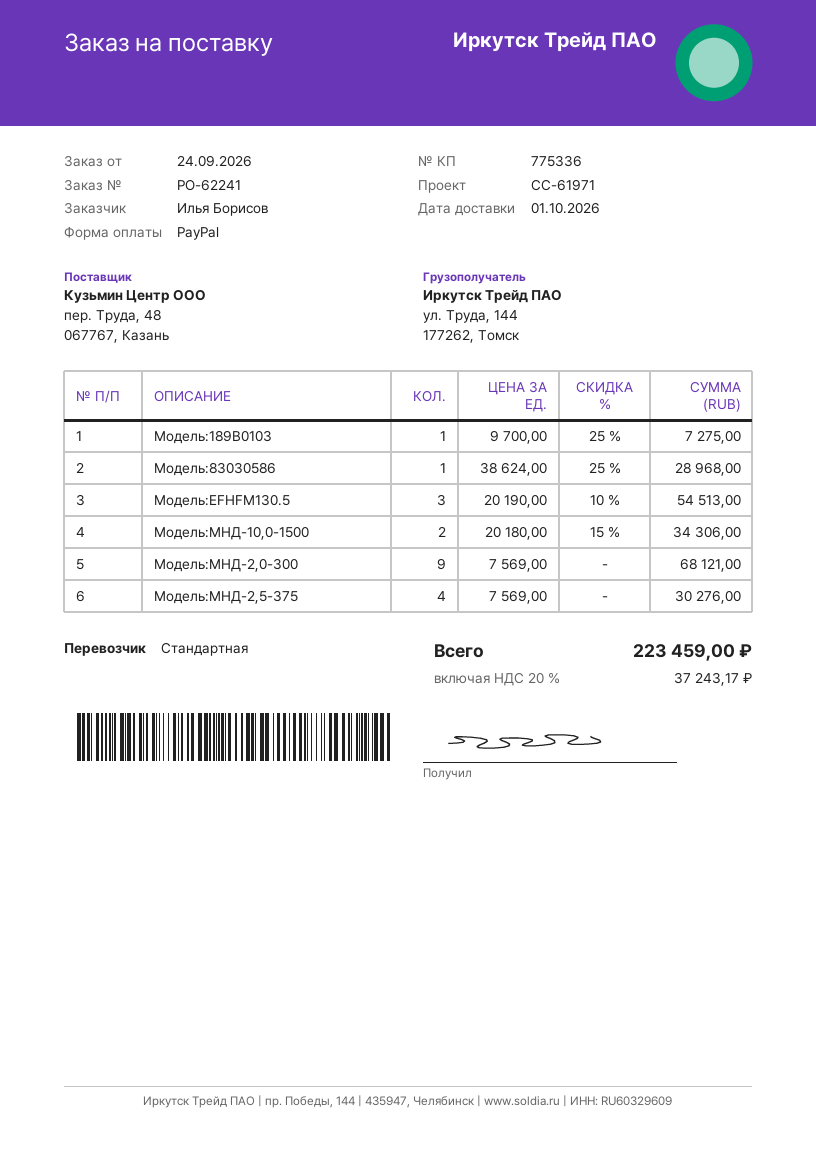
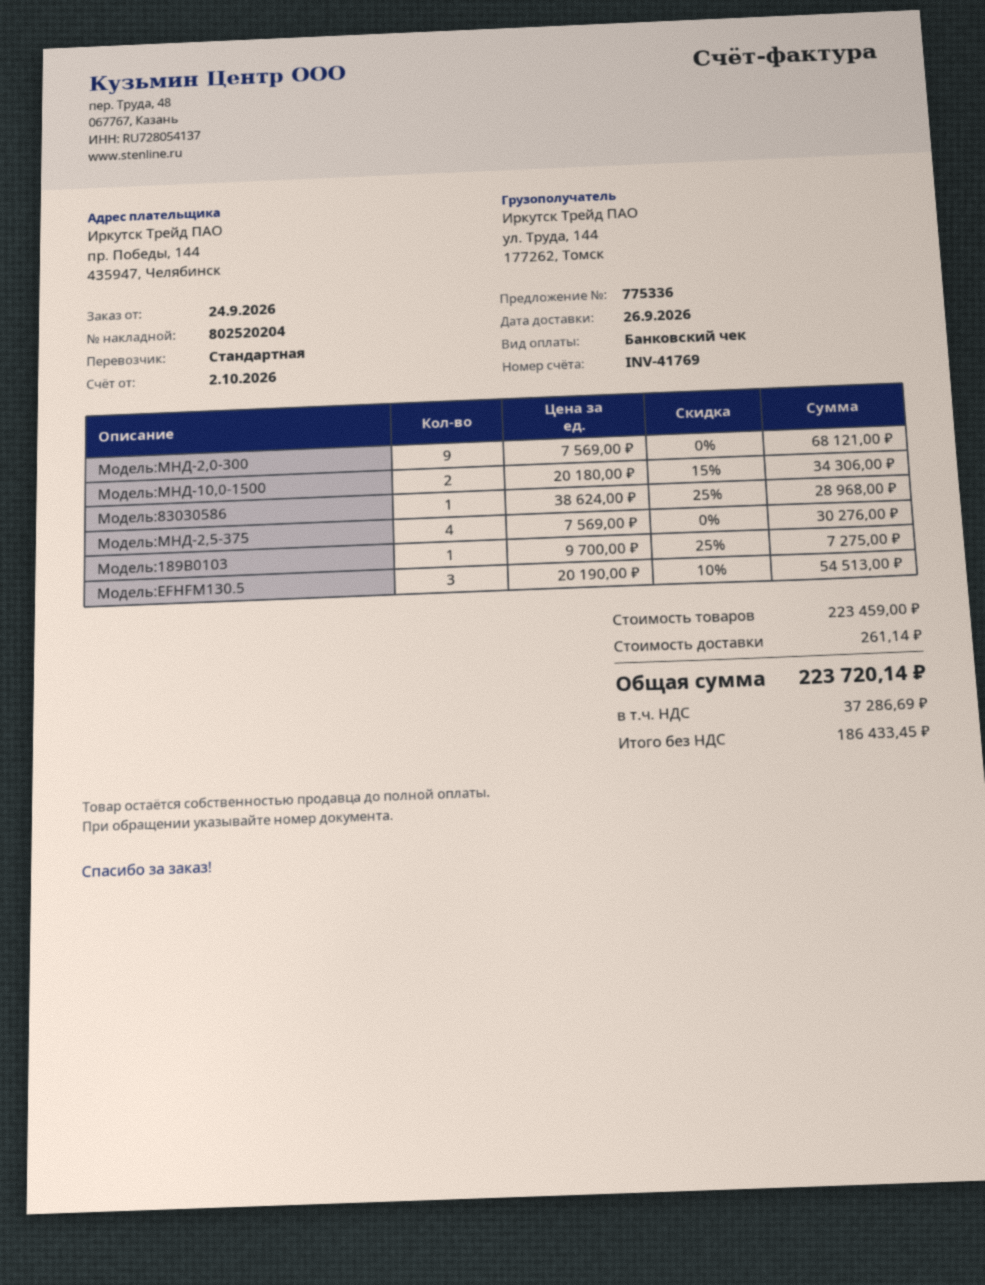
delivery date: 2026-10-01 -> 2026-09-26
payment method: PayPal -> cheque
shipping: none -> 261.14
tax: 37243.17 -> 37286.69
total: 223459.00 -> 223720.14

